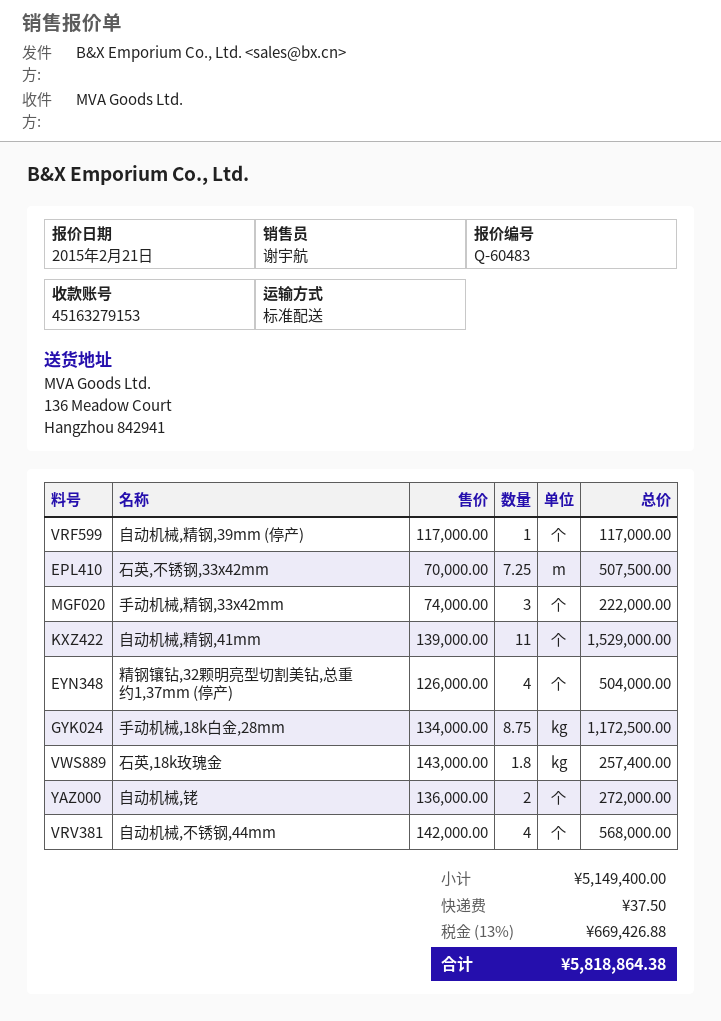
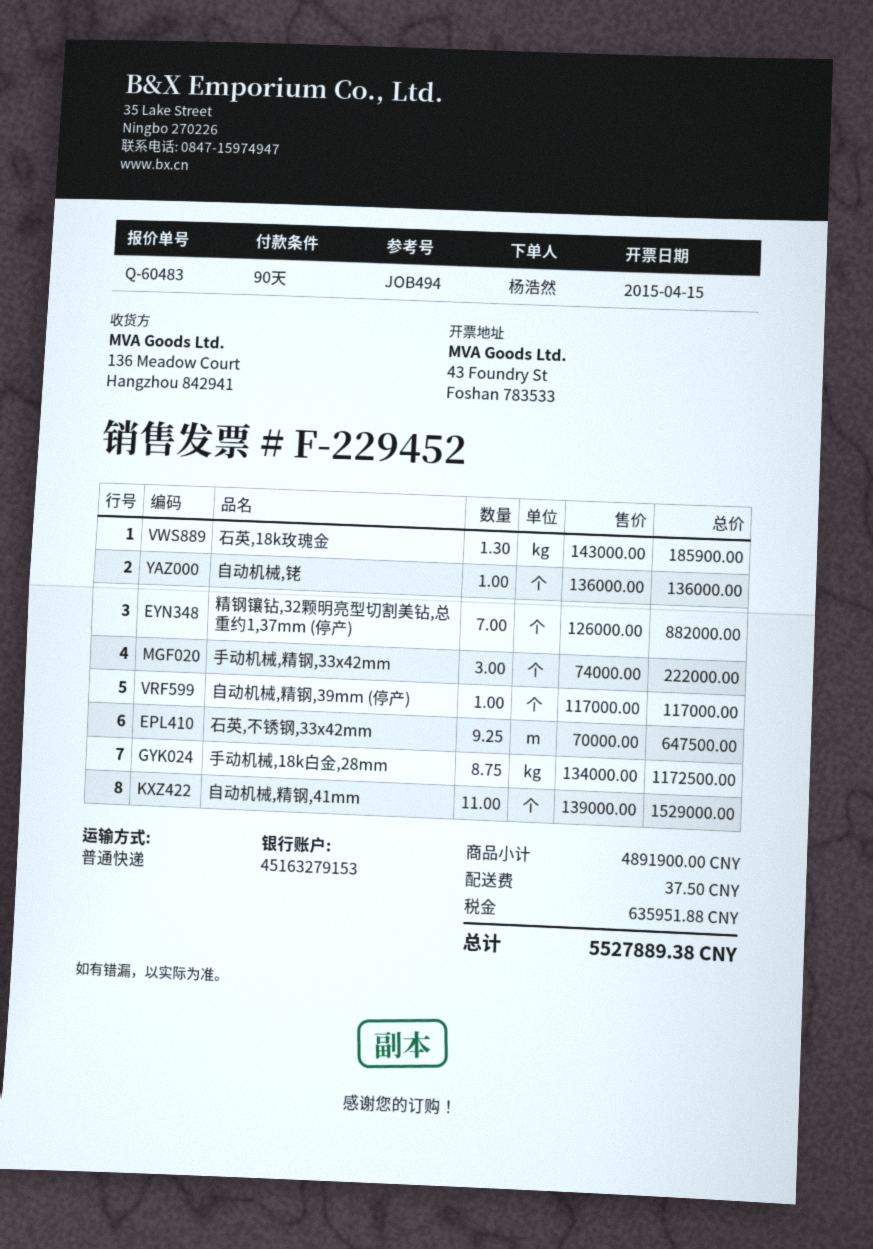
石英,不锈钢,33x42mm: 7.25 x 70000.00 = 507500.00 -> 9.25 x 70000.00 = 647500.00
精钢镶钻,32颗明亮型切割美钻,总重约1,37mm (停产): 4 x 126000.00 = 504000.00 -> 7 x 126000.00 = 882000.00
石英,18k玫瑰金: 1.8 x 143000.00 = 257400.00 -> 1.3 x 143000.00 = 185900.00
自动机械,铑: 2 x 136000.00 = 272000.00 -> 1 x 136000.00 = 136000.00
自动机械,不锈钢,44mm: 4 x 142000.00 = 568000.00 -> none
subtotal: 5149400.00 -> 4891900.00
tax: 669426.88 -> 635951.88
total: 5818864.38 -> 5527889.38

